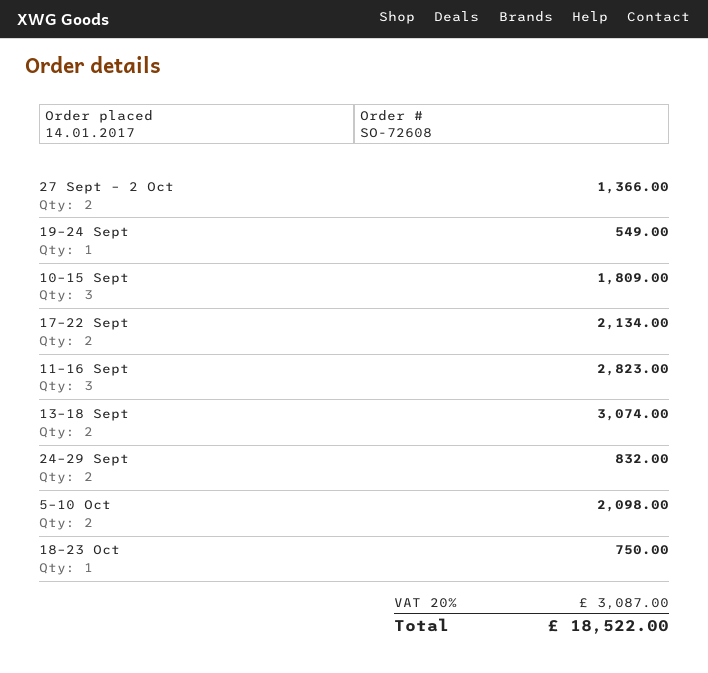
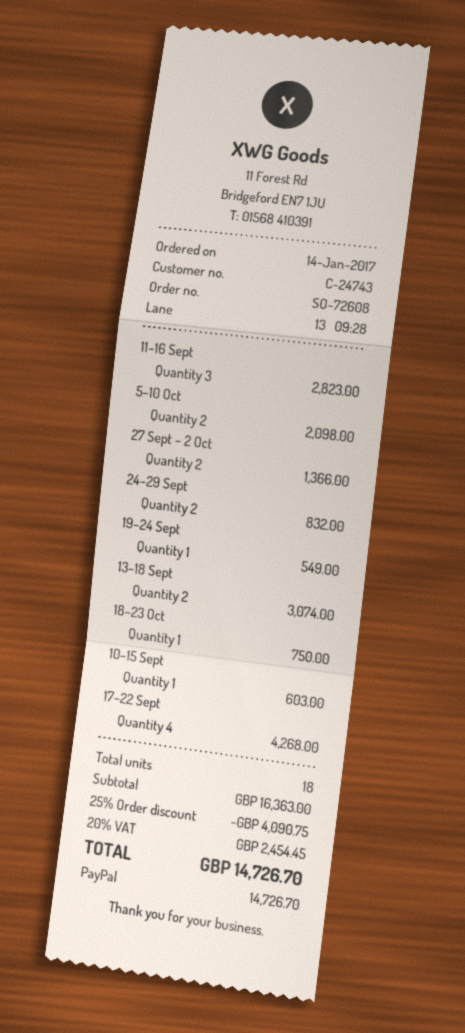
10–15 Sept: 3 for 1809.00 -> 1 for 603.00
17–22 Sept: 2 for 2134.00 -> 4 for 4268.00
discount: none -> 25% = 4090.75
tax: 20% = 3087.00 -> 20% = 2454.45
total: 18522.00 -> 14726.70

